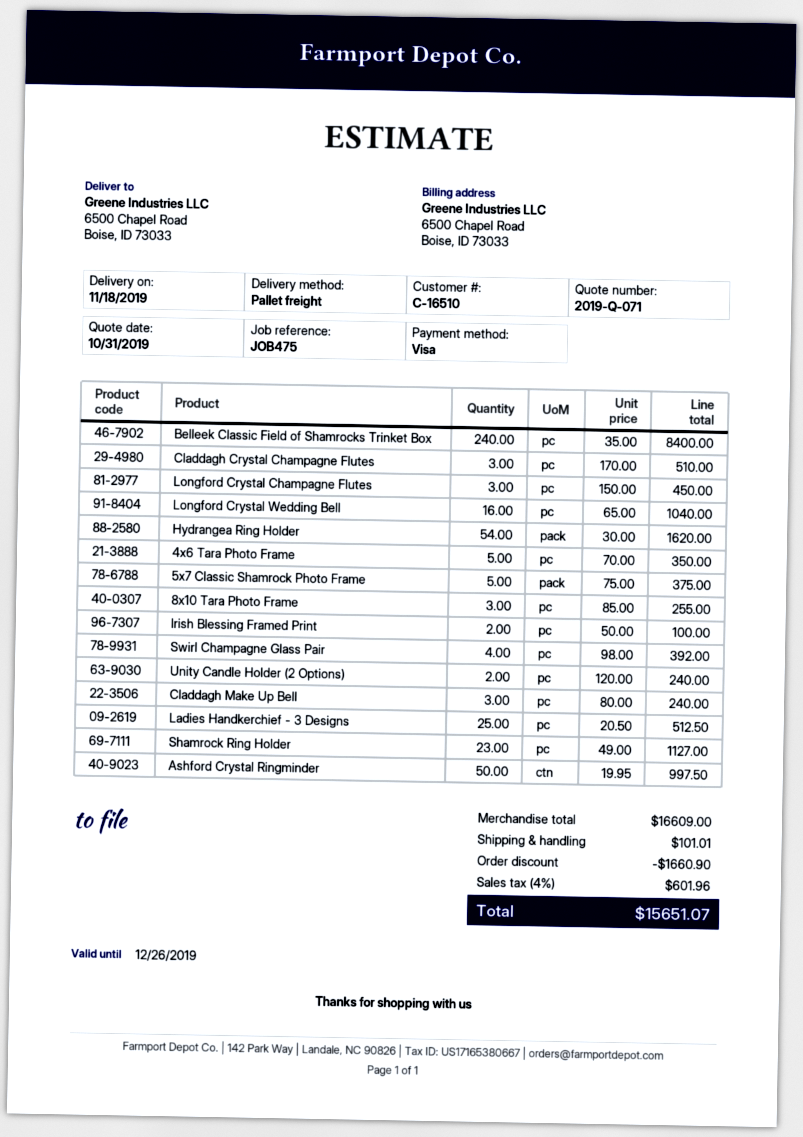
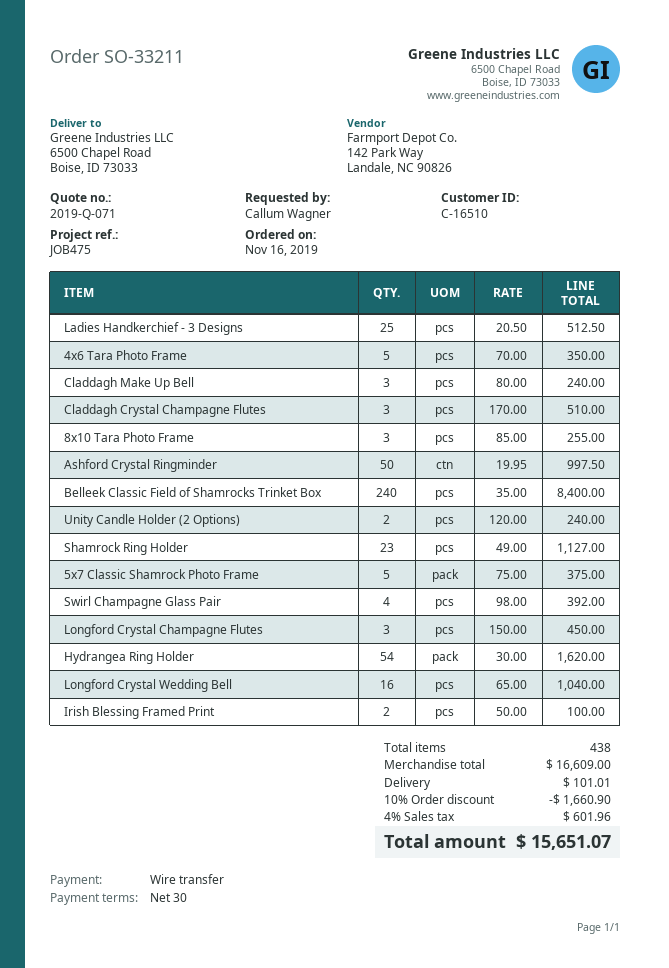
payment method: Visa -> bank transfer

